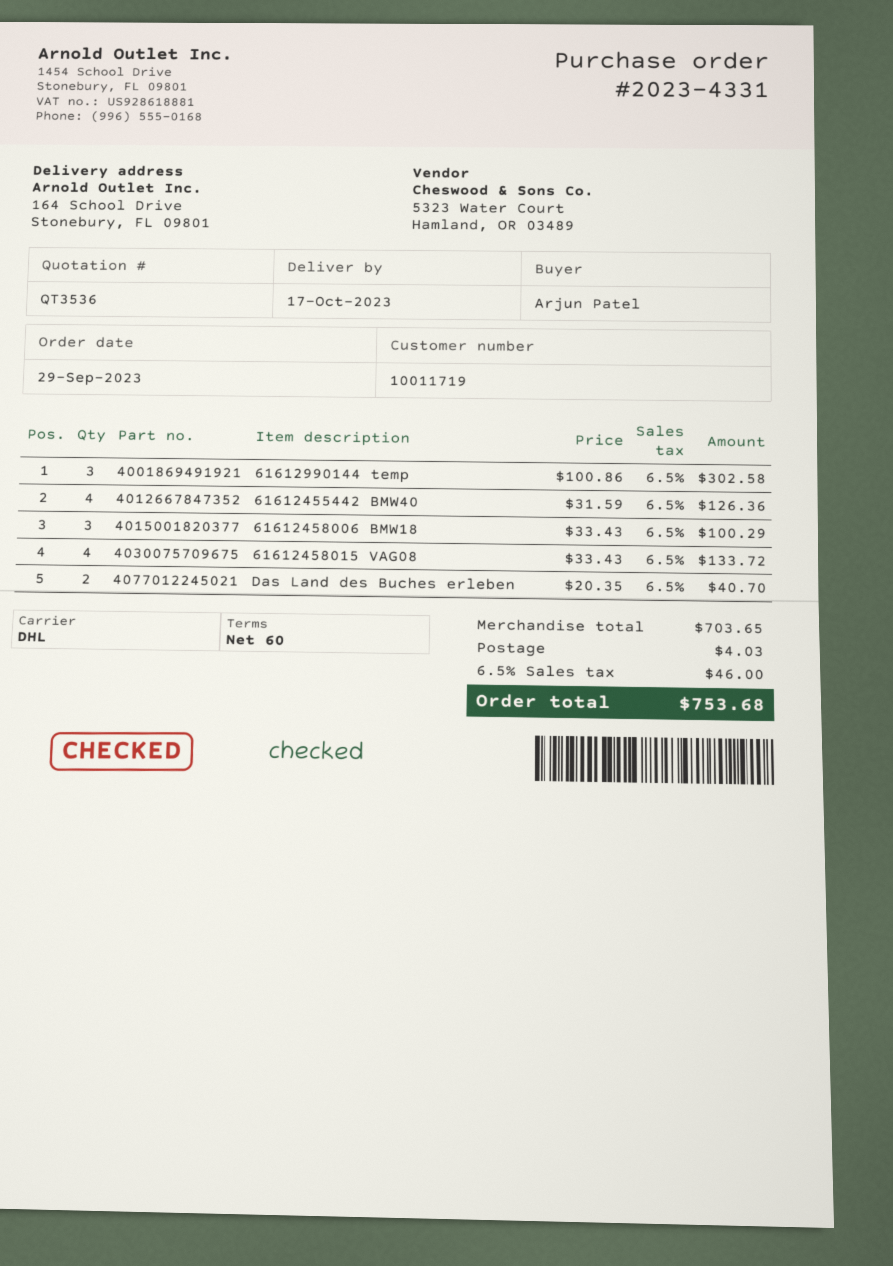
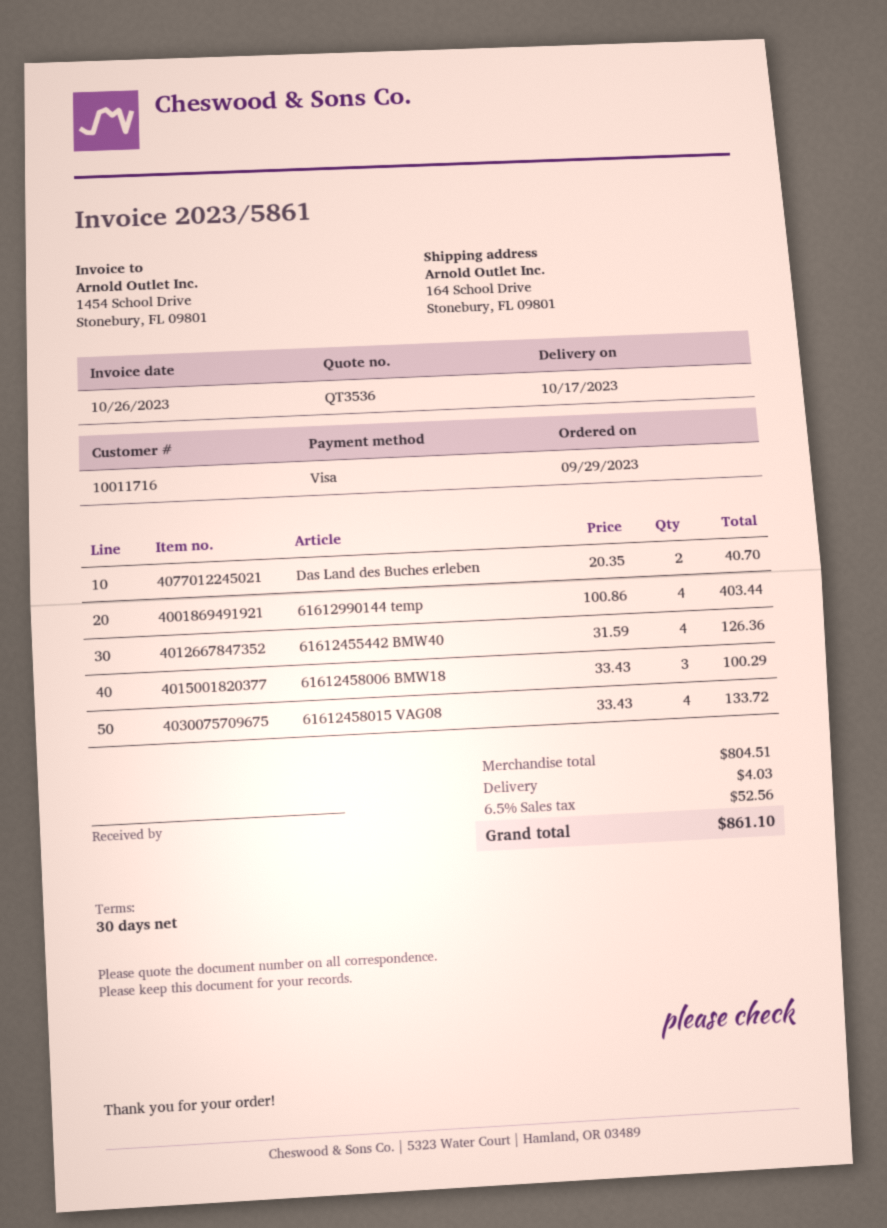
payment terms: 60 days -> 30 days
customer number: 10011719 -> 10011716
61612990144 temp: 3 x 100.86 = 302.58 -> 4 x 100.86 = 403.44
subtotal: 703.65 -> 804.51
tax: 6.5% = 46.00 -> 6.5% = 52.56
total: 753.68 -> 861.10

